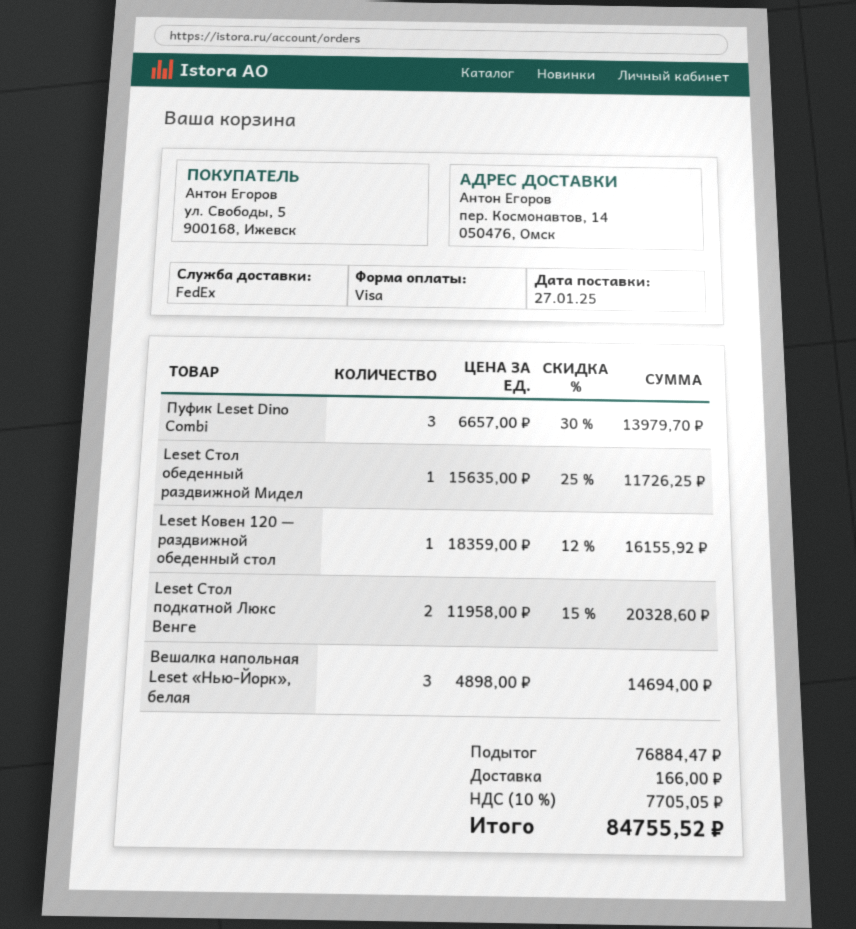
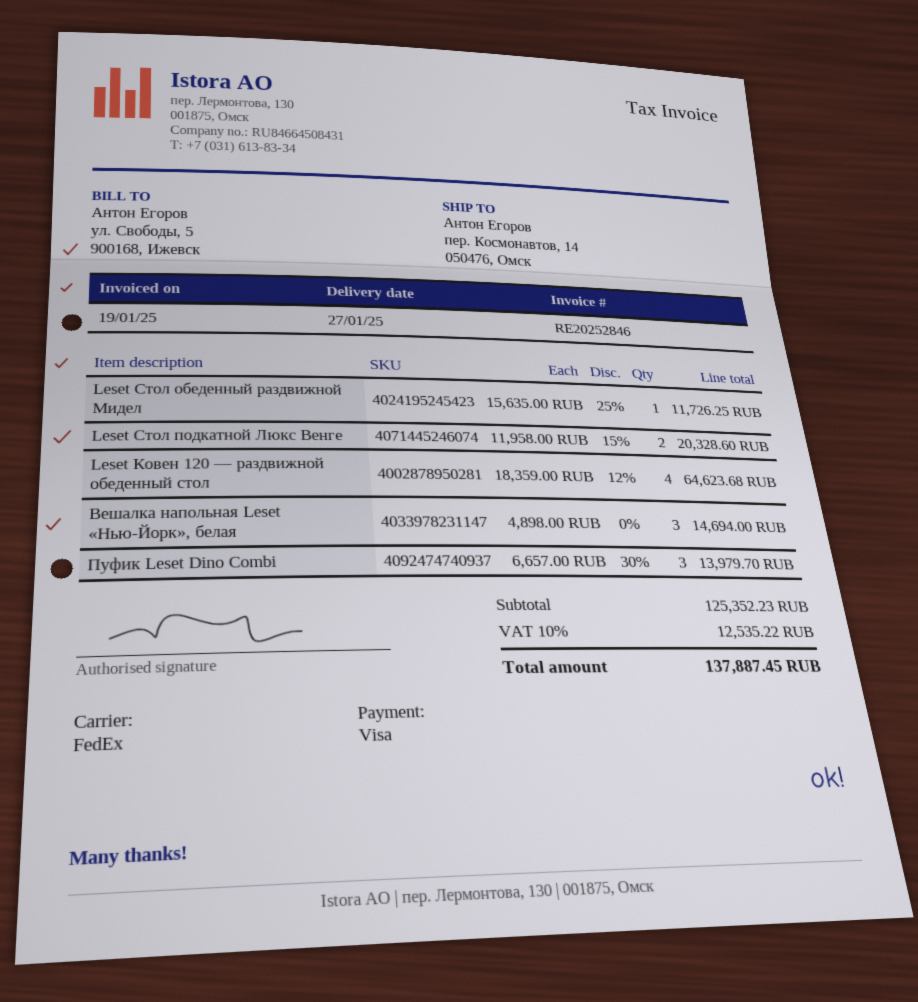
Leset Ковен 120 — раздвижной обеденный стол: 1 x 18359.00 - 12% = 16155.92 -> 4 x 18359.00 - 12% = 64623.68
subtotal: 76884.47 -> 125352.23
shipping: 166.00 -> none
tax: 10% = 7705.05 -> 10% = 12535.22
total: 84755.52 -> 137887.45

